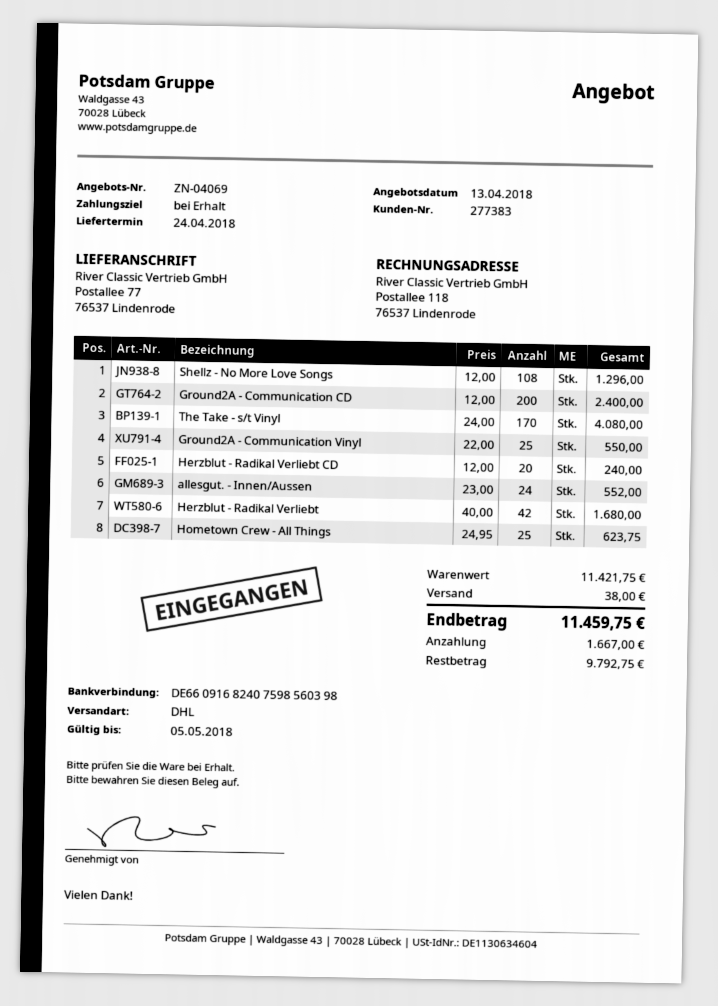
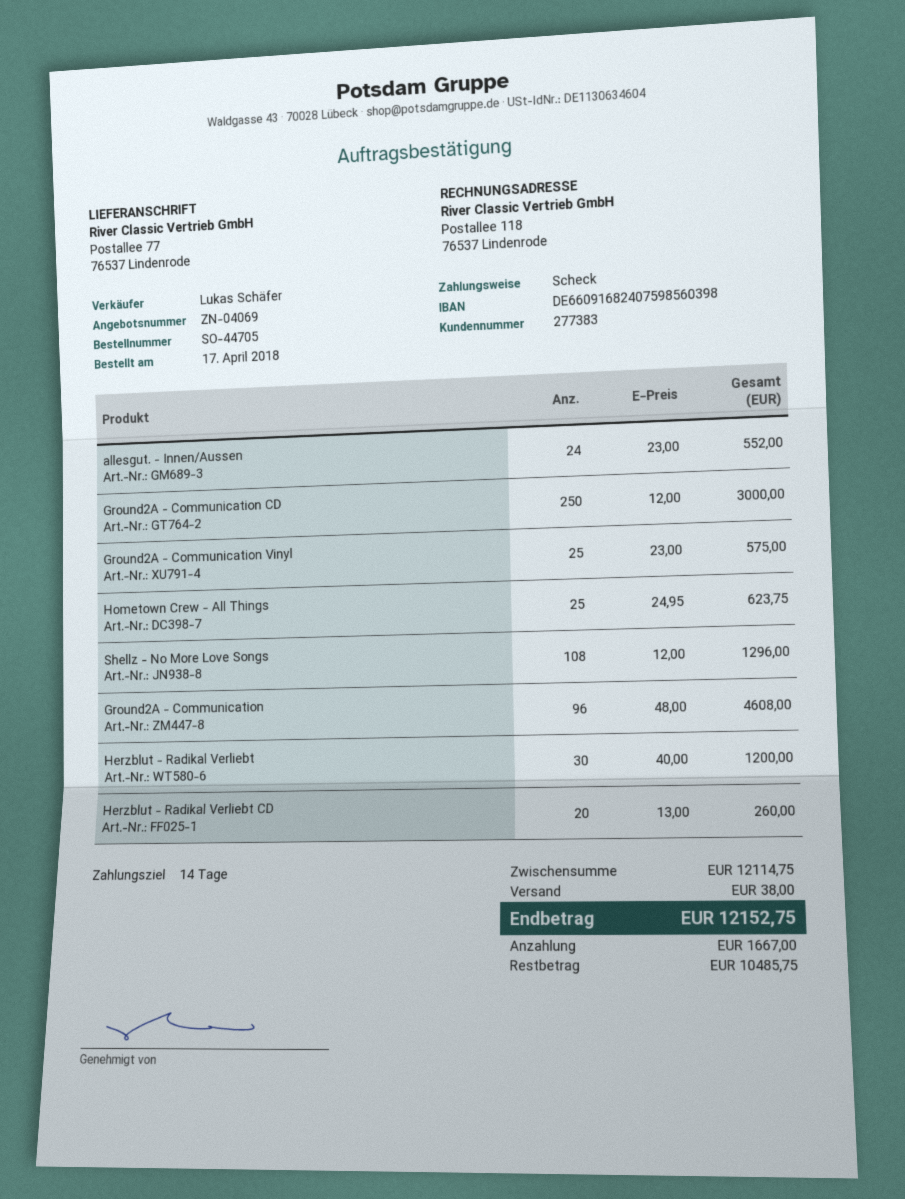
payment terms: on receipt -> 14 days
Ground2A - Communication CD: 200 x 12.00 = 2400.00 -> 250 x 12.00 = 3000.00
The Take - s/t Vinyl: 170 x 24.00 = 4080.00 -> none
Ground2A - Communication Vinyl: 25 x 22.00 = 550.00 -> 25 x 23.00 = 575.00
Herzblut - Radikal Verliebt CD: 20 x 12.00 = 240.00 -> 20 x 13.00 = 260.00
Herzblut - Radikal Verliebt: 42 x 40.00 = 1680.00 -> 30 x 40.00 = 1200.00
Ground2A - Communication: none -> 96 x 48.00 = 4608.00
subtotal: 11421.75 -> 12114.75
total: 11459.75 -> 12152.75
balance: 9792.75 -> 10485.75

